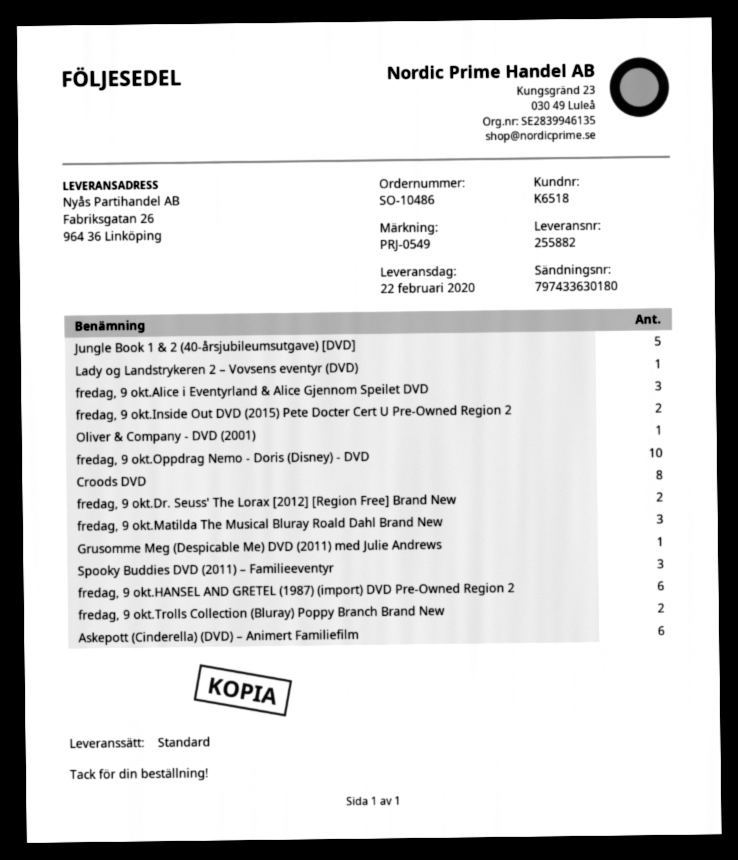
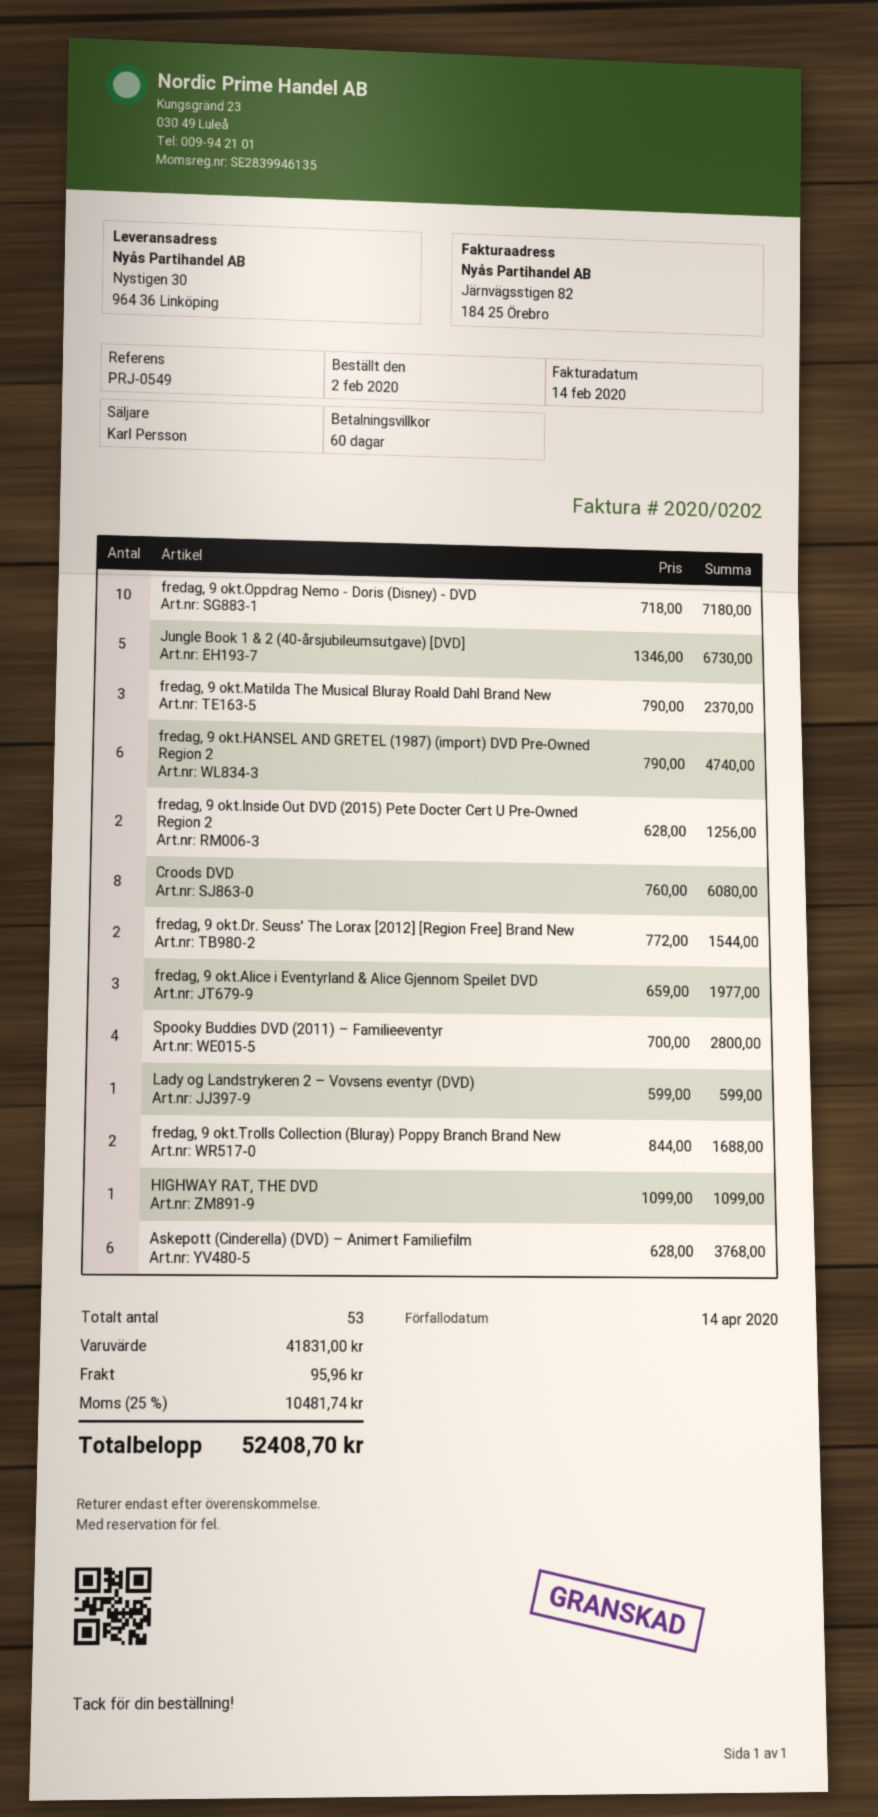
ship to: Fabriksgatan 26, 964 36 Linköping -> Nystigen 30, 964 36 Linköping
Oliver & Company - DVD (2001): 1 -> none
Grusomme Meg (Despicable Me) DVD (2011) med Julie Andrews: 1 -> none
Spooky Buddies DVD (2011) – Familieeventyr: 3 -> 4
HIGHWAY RAT, THE DVD: none -> 1

